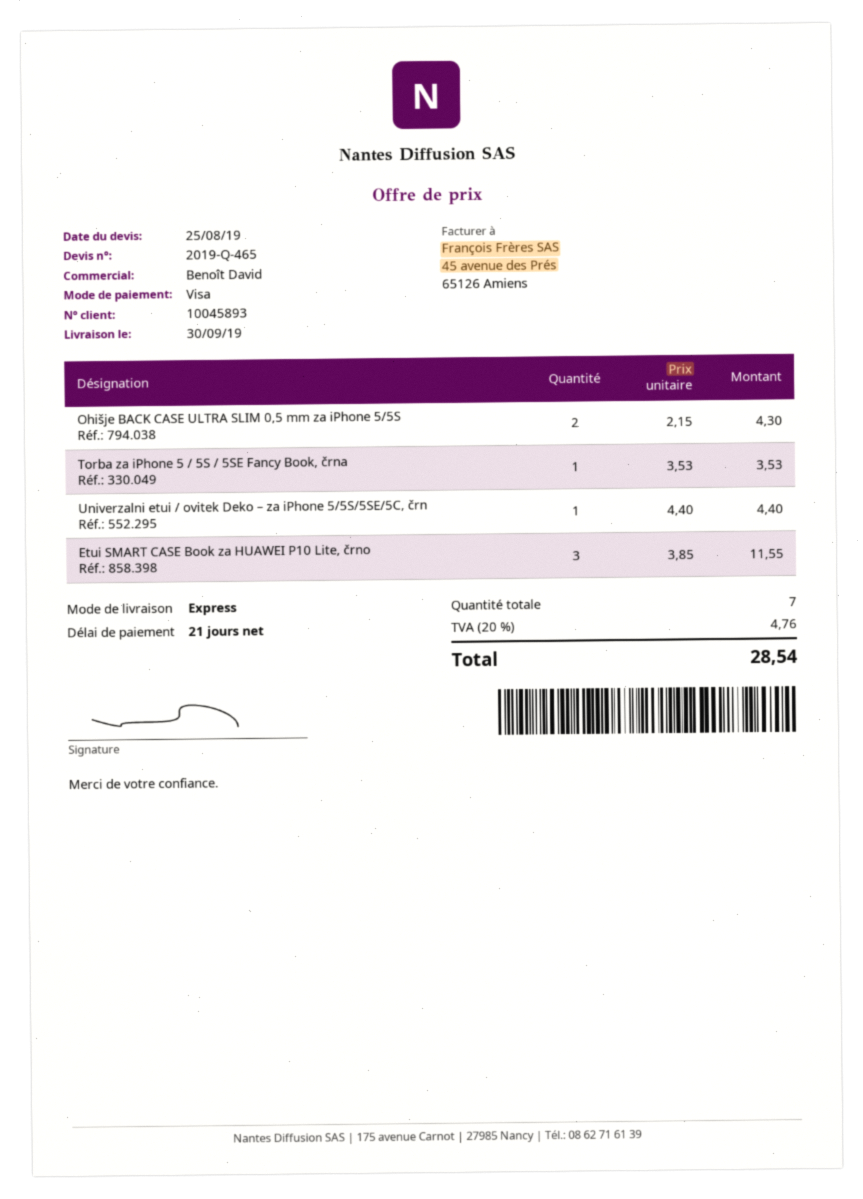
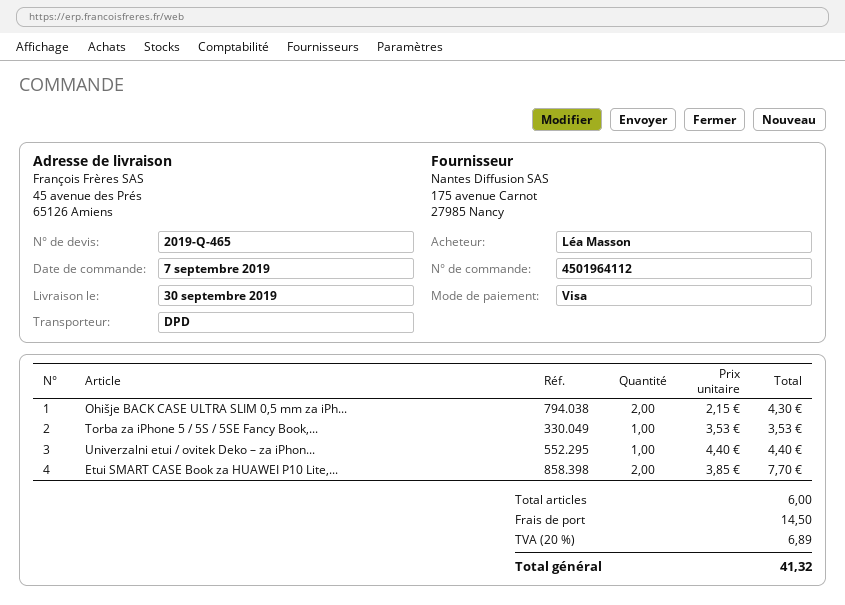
shipping method: express -> DPD
Etui SMART CASE Book za HUAWEI P10 Lite, črno: 3 x 3.85 = 11.55 -> 2 x 3.85 = 7.70
total quantity: 7 -> 6
shipping: none -> 14.50
tax: 20% = 4.76 -> 20% = 6.89
total: 28.54 -> 41.32

